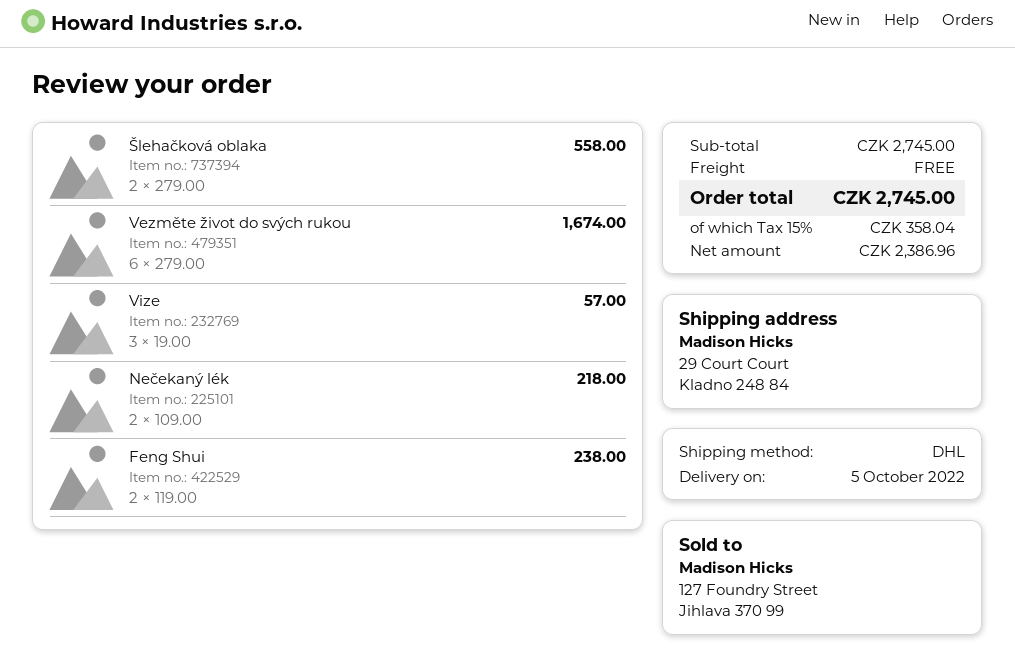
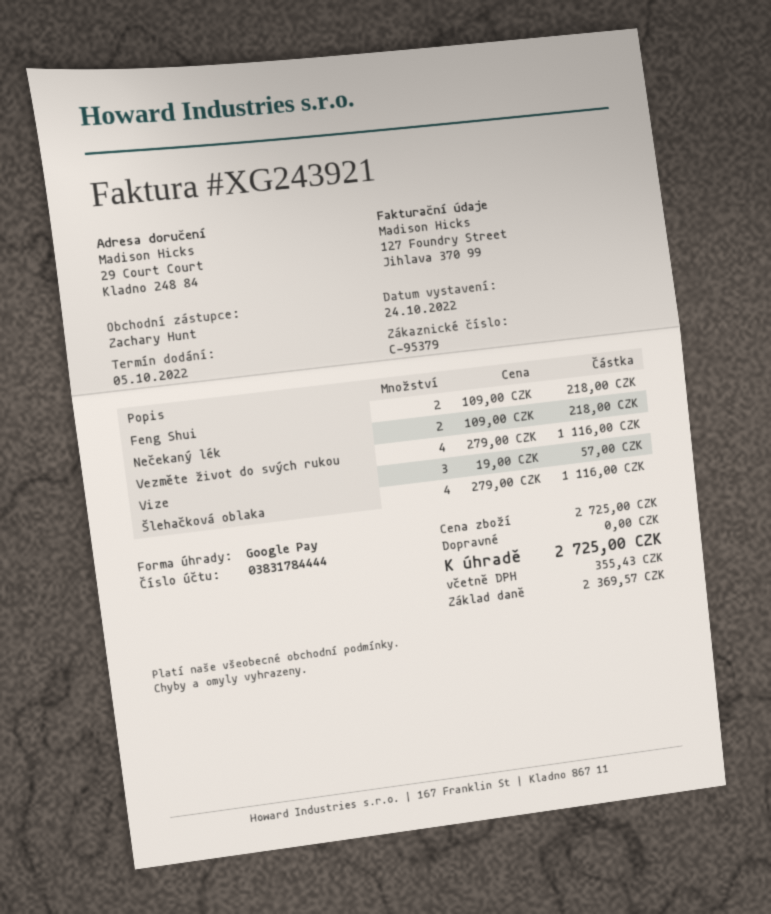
Šlehačková oblaka: 2 x 279.00 = 558.00 -> 4 x 279.00 = 1116.00
Vezměte život do svých rukou: 6 x 279.00 = 1674.00 -> 4 x 279.00 = 1116.00
Feng Shui: 2 x 119.00 = 238.00 -> 2 x 109.00 = 218.00
subtotal: 2745.00 -> 2725.00
net: 2386.96 -> 2369.57
tax: 358.04 -> 355.43
total: 2745.00 -> 2725.00

